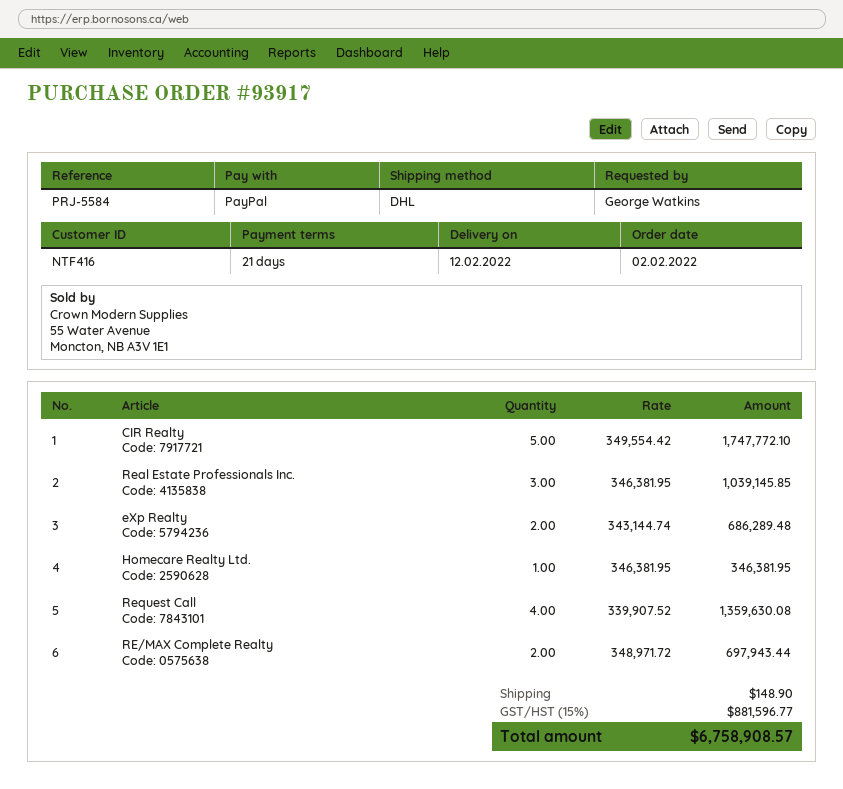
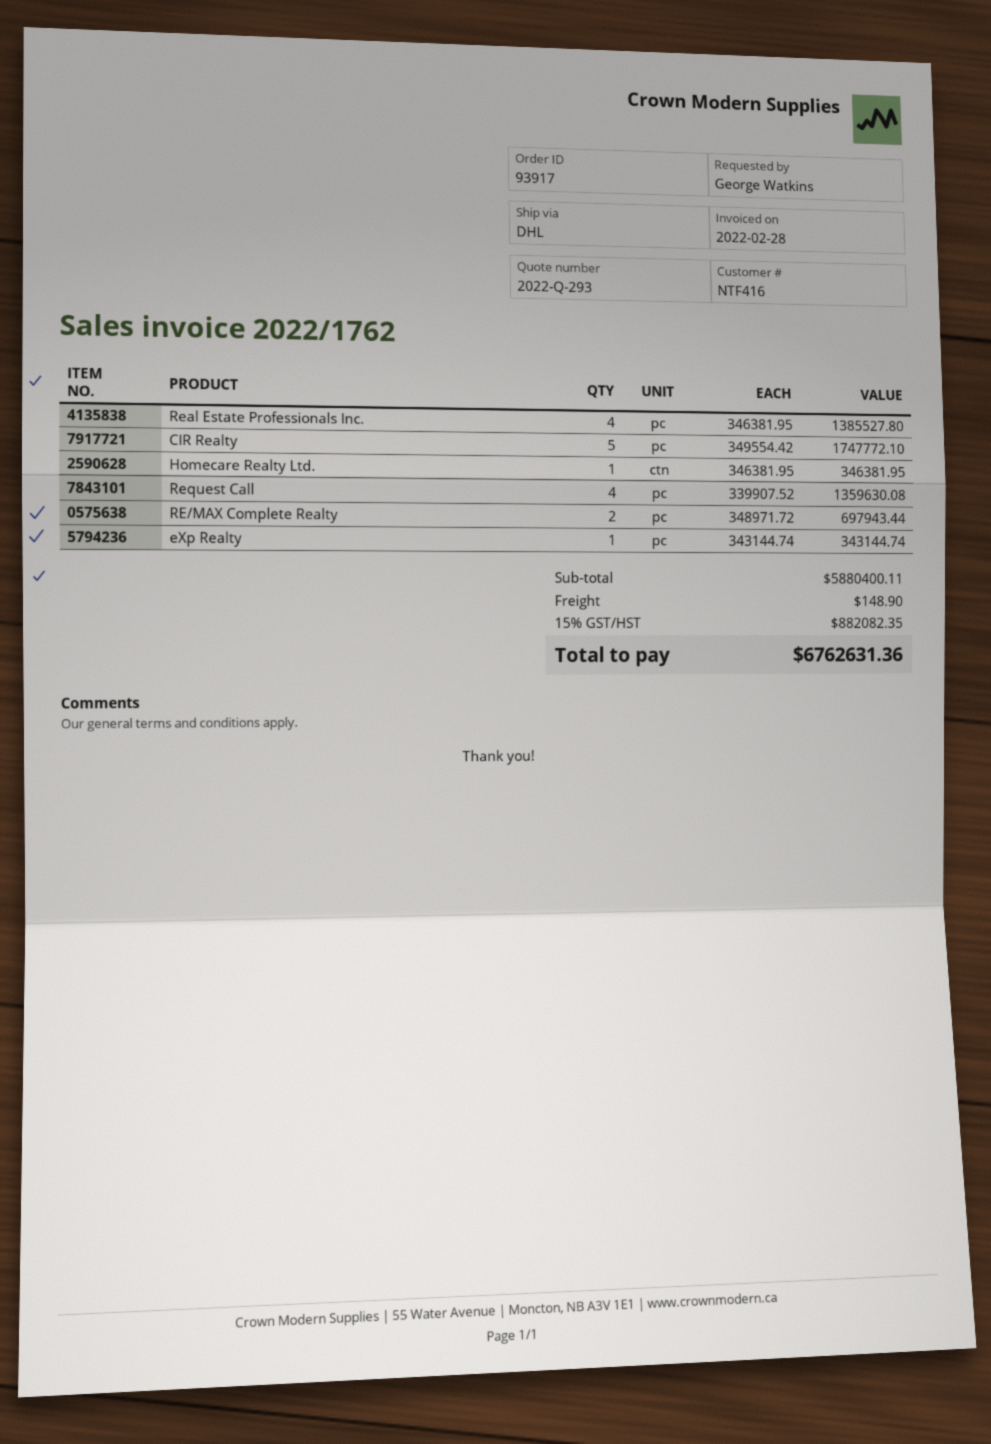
Real Estate Professionals Inc.: 3 x 346381.95 = 1039145.85 -> 4 x 346381.95 = 1385527.80
eXp Realty: 2 x 343144.74 = 686289.48 -> 1 x 343144.74 = 343144.74
tax: 15% = 881596.77 -> 15% = 882082.35
total: 6758908.57 -> 6762631.36

